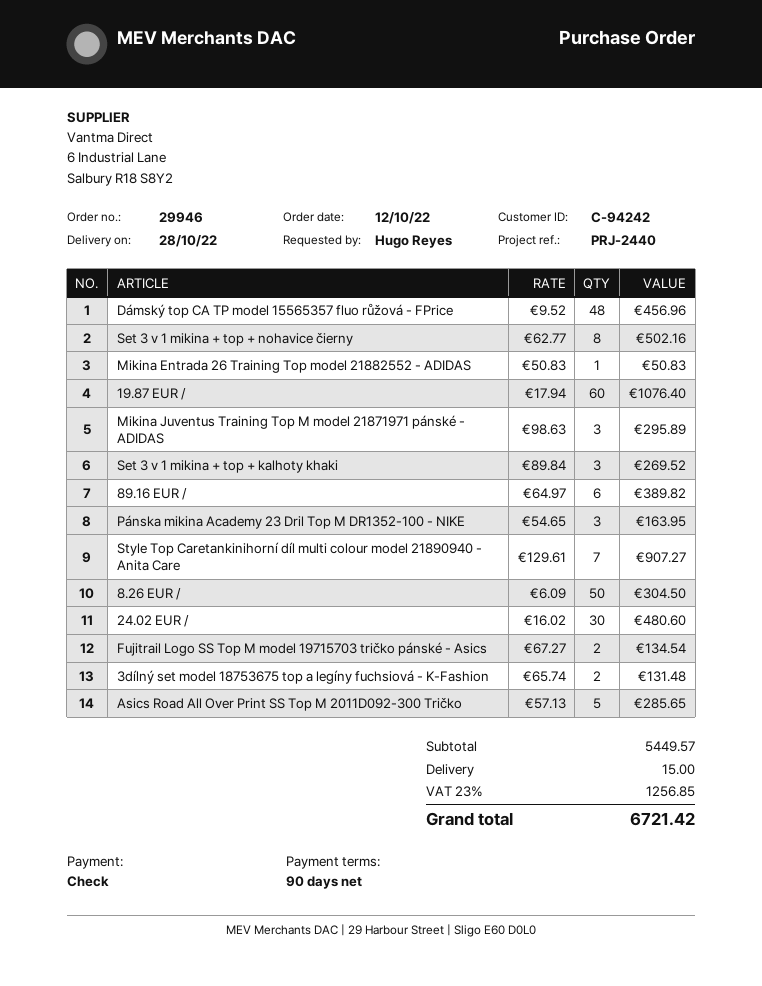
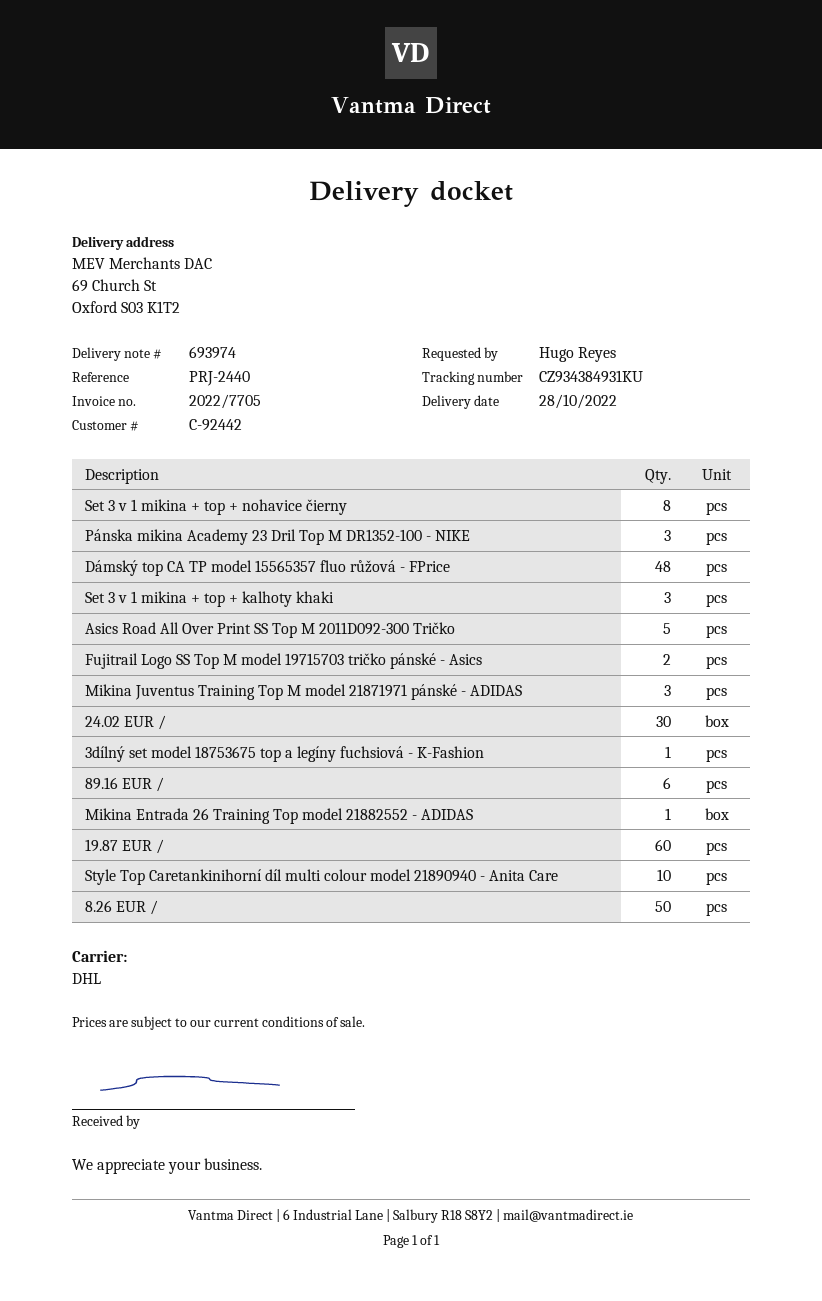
customer number: C-94242 -> C-92442
Style Top Caretankinihorní díl multi colour model 21890940 - Anita Care: 7 -> 10
3dílný set model 18753675 top a legíny fuchsiová - K-Fashion: 2 -> 1

